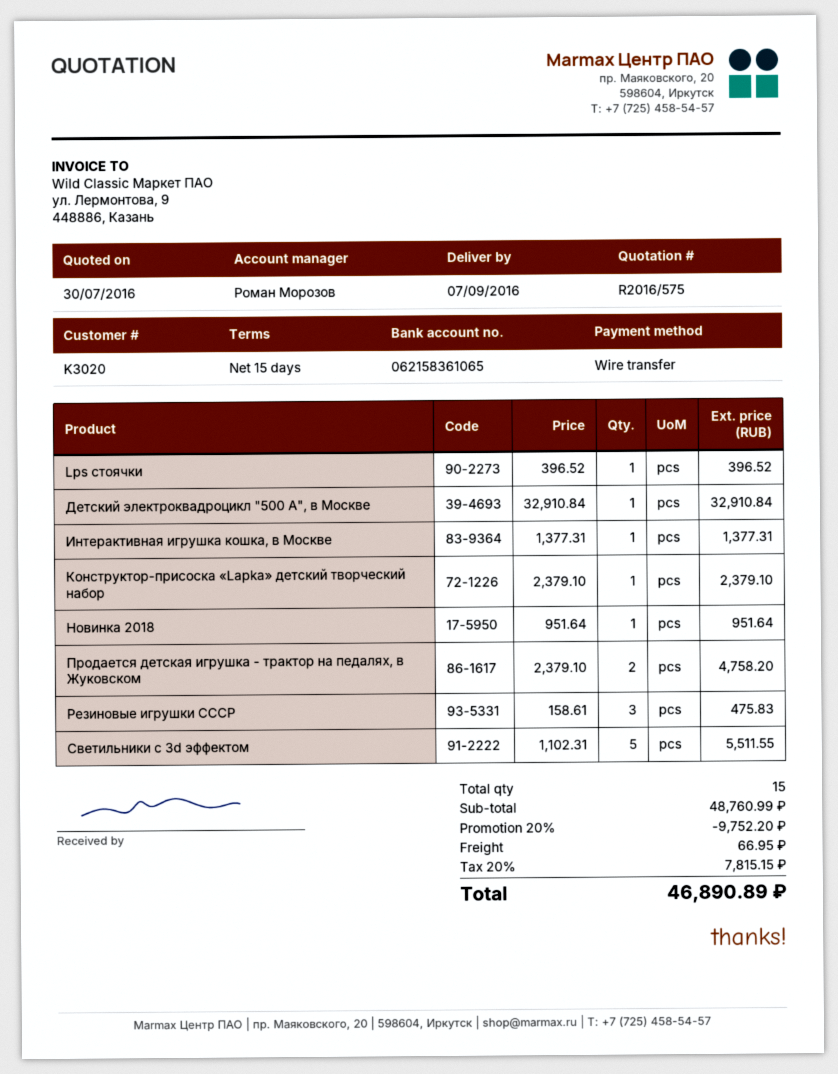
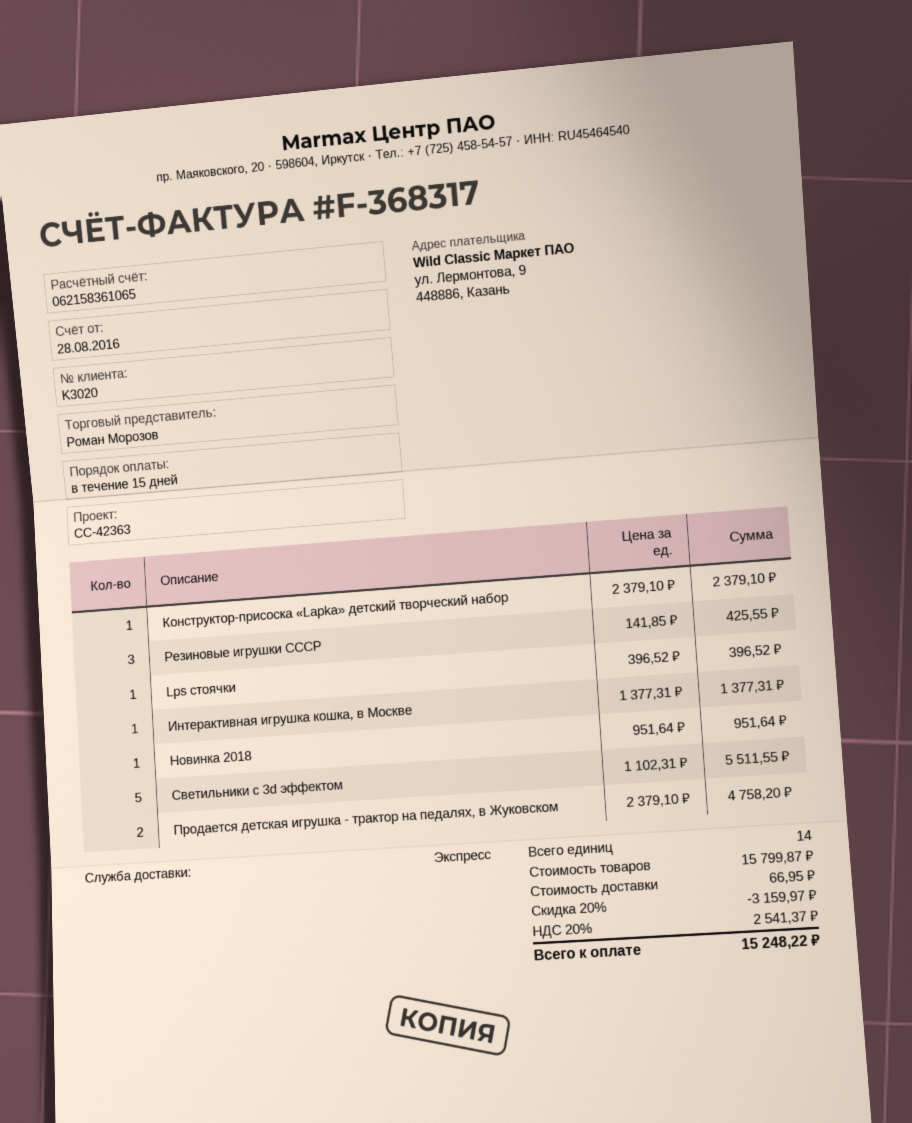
Детский электроквадроцикл "500 А", в Москве: 1 x 32910.84 = 32910.84 -> none
Резиновые игрушки СССР: 3 x 158.61 = 475.83 -> 3 x 141.85 = 425.55
total quantity: 15 -> 14
subtotal: 48760.99 -> 15799.87
discount: 20% = 9752.20 -> 20% = 3159.97
tax: 20% = 7815.15 -> 20% = 2541.37
total: 46890.89 -> 15248.22

